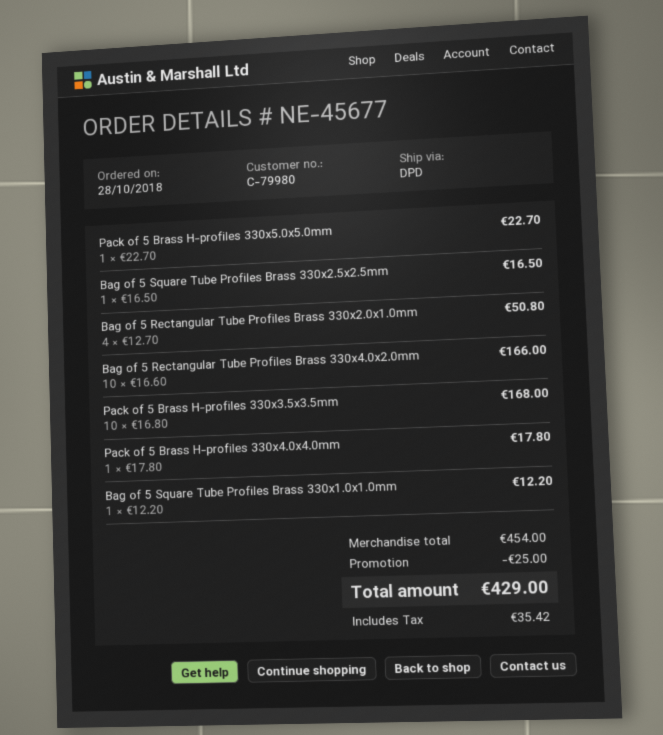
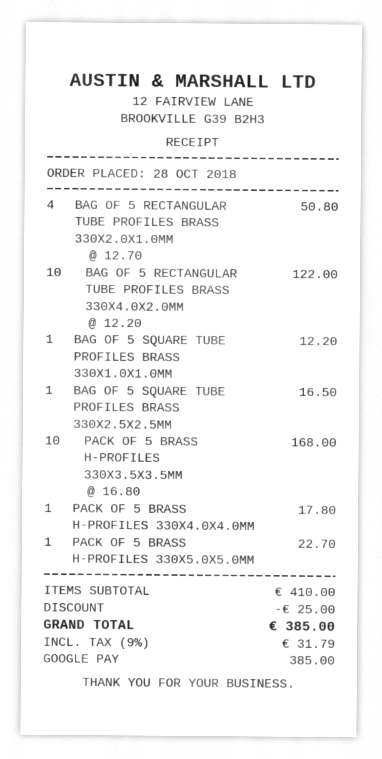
Bag of 5 Rectangular Tube Profiles Brass 330x4.0x2.0mm: 10 x 16.60 = 166.00 -> 10 x 12.20 = 122.00
subtotal: 454.00 -> 410.00
tax: 35.42 -> 31.79
total: 429.00 -> 385.00

